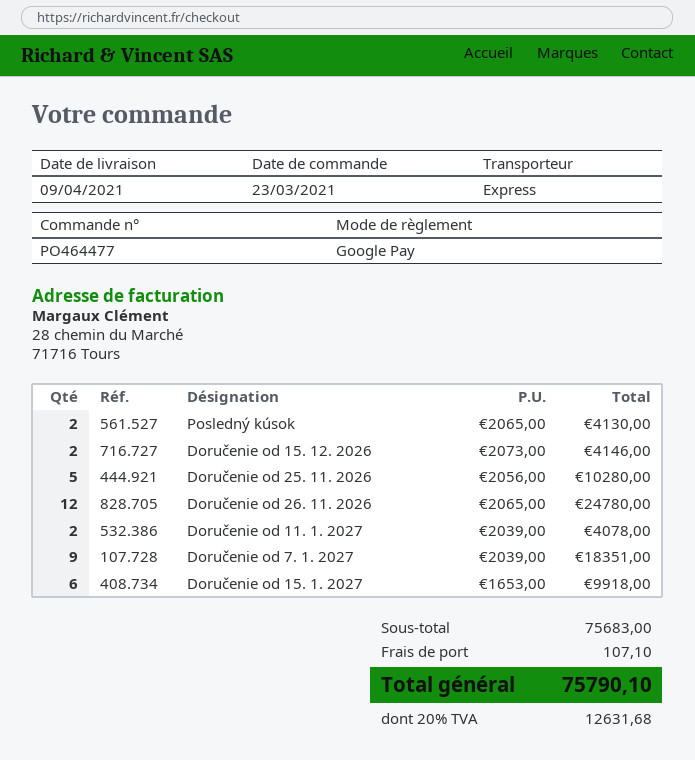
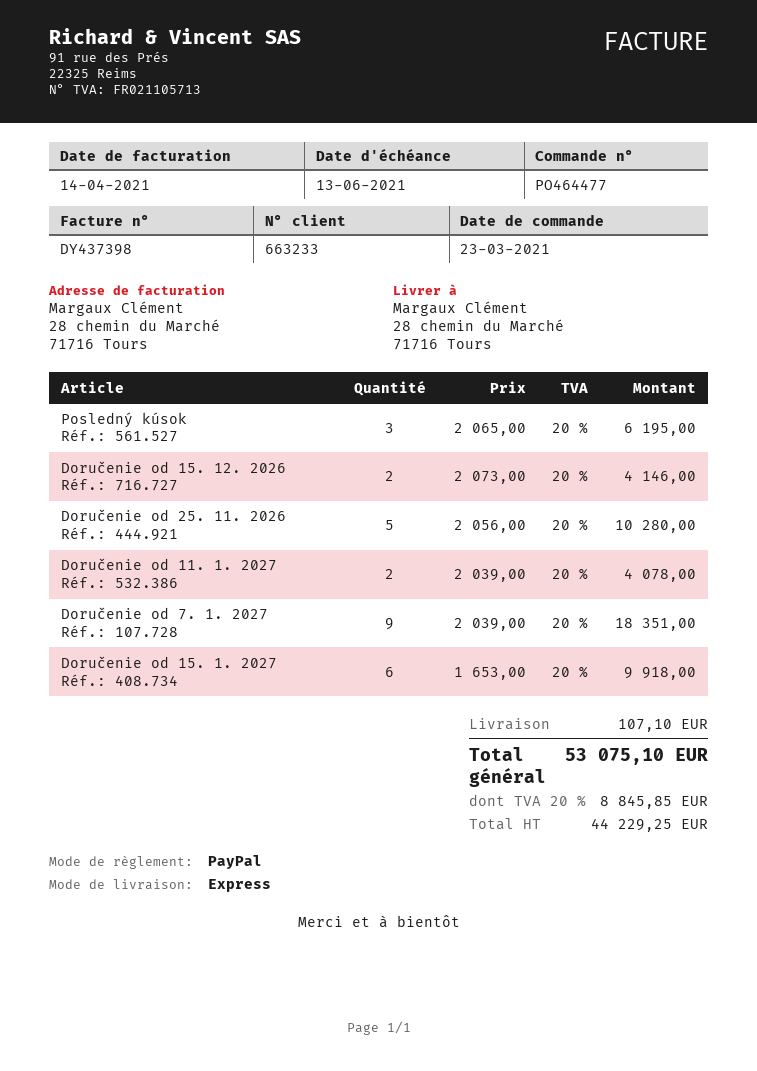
payment method: Google Pay -> PayPal
Posledný kúsok: 2 x 2065.00 = 4130.00 -> 3 x 2065.00 = 6195.00
Doručenie od 26. 11. 2026: 12 x 2065.00 = 24780.00 -> none
tax: 20% = 12631.68 -> 20% = 8845.85
total: 75790.10 -> 53075.10

